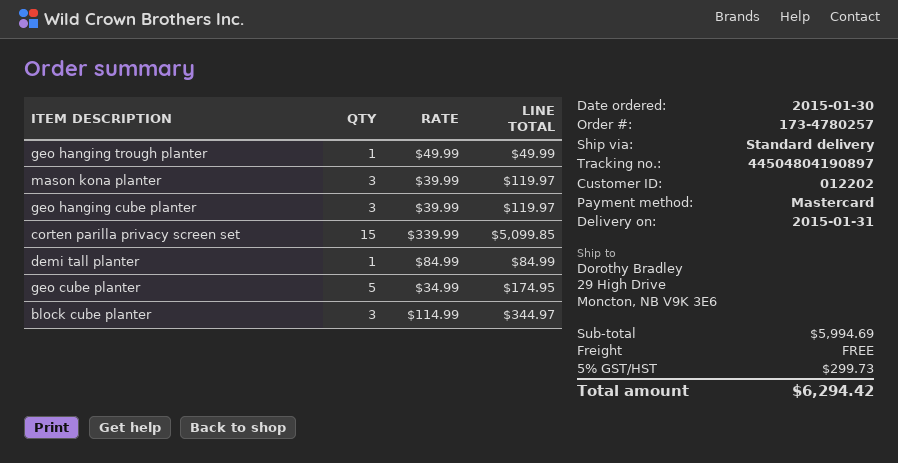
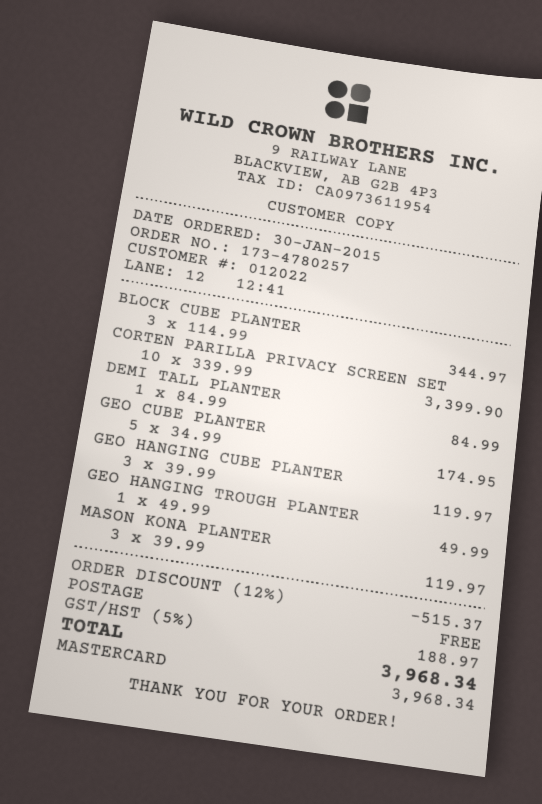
customer number: 012202 -> 012022
corten parilla privacy screen set: 15 x 339.99 = 5099.85 -> 10 x 339.99 = 3399.90
discount: none -> 12% = 515.37
tax: 5% = 299.73 -> 5% = 188.97
total: 6294.42 -> 3968.34

